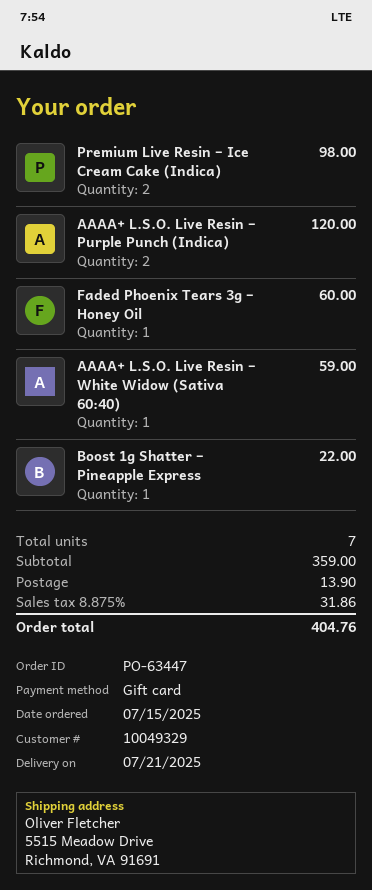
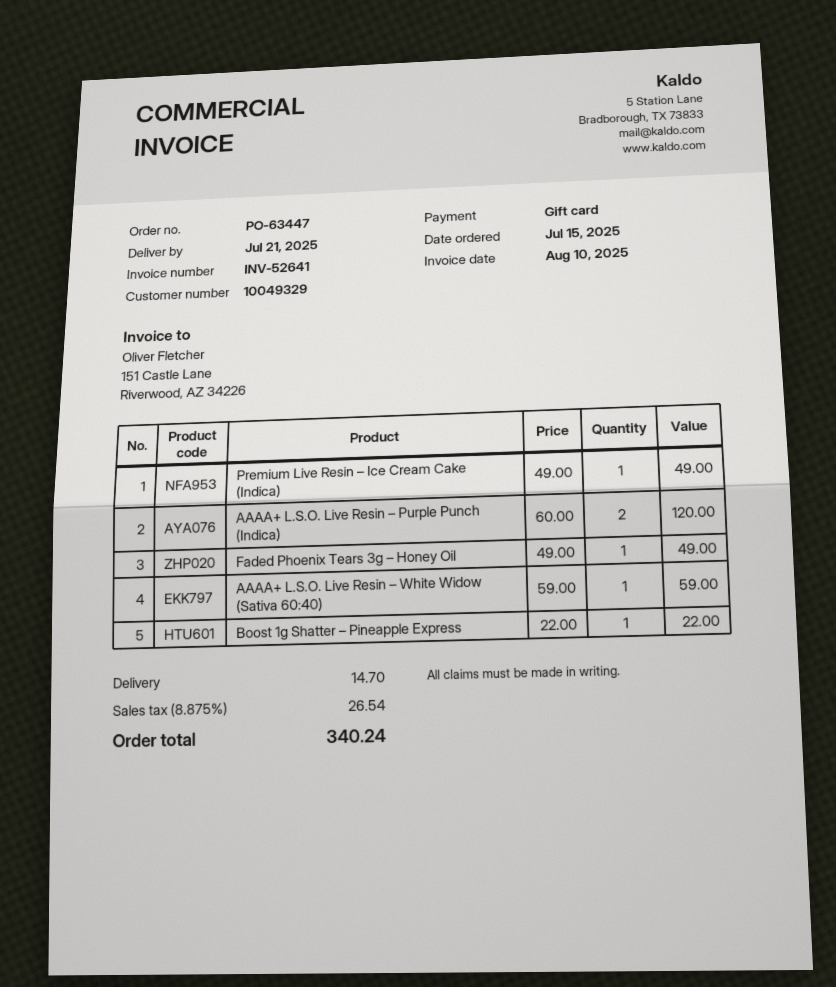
Premium Live Resin – Ice Cream Cake (Indica): 2 for 98.00 -> 1 for 49.00
Faded Phoenix Tears 3g – Honey Oil: 1 for 60.00 -> 1 for 49.00
shipping: 13.90 -> 14.70
tax: 8.875% = 31.86 -> 8.875% = 26.54
total: 404.76 -> 340.24

